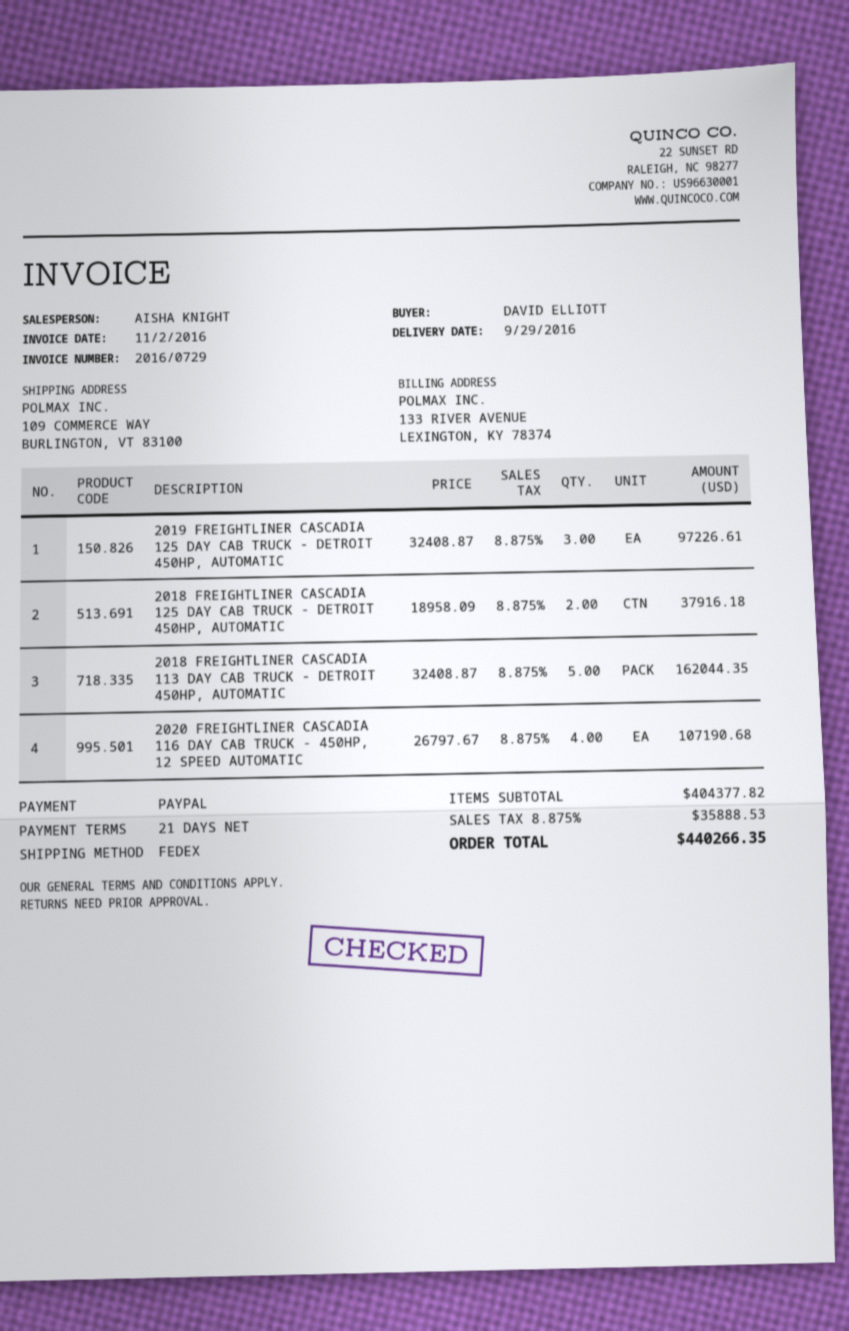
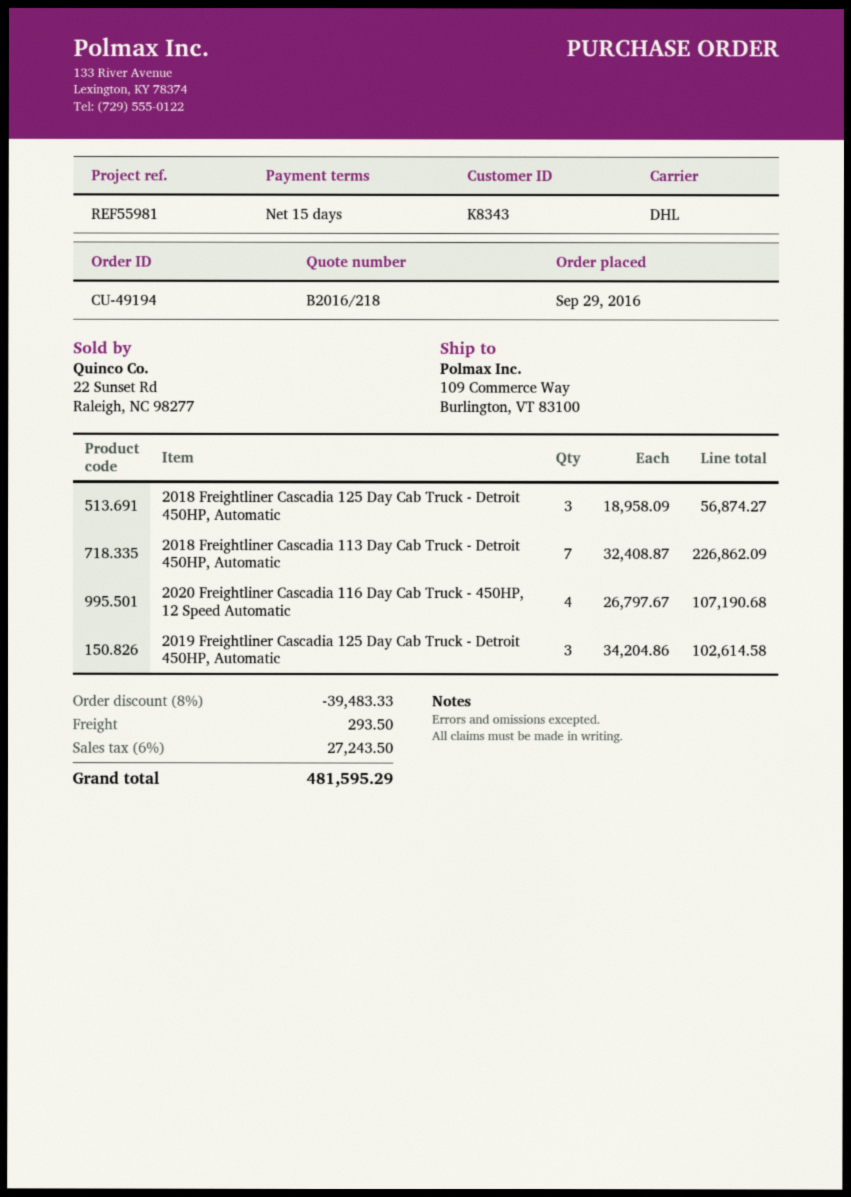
payment terms: 21 days -> 15 days
shipping method: FedEx -> DHL
2019 FREIGHTLINER CASCADIA 125 DAY CAB TRUCK - DETROIT 450HP, AUTOMATIC: 3 x 32408.87 = 97226.61 -> 3 x 34204.86 = 102614.58
2018 FREIGHTLINER CASCADIA 125 DAY CAB TRUCK - DETROIT 450HP, AUTOMATIC: 2 x 18958.09 = 37916.18 -> 3 x 18958.09 = 56874.27
2018 FREIGHTLINER CASCADIA 113 DAY CAB TRUCK - DETROIT 450HP, AUTOMATIC: 5 x 32408.87 = 162044.35 -> 7 x 32408.87 = 226862.09
discount: none -> 8% = 39483.33
shipping: none -> 293.50
tax: 8.875% = 35888.53 -> 6% = 27243.50
total: 440266.35 -> 481595.29

